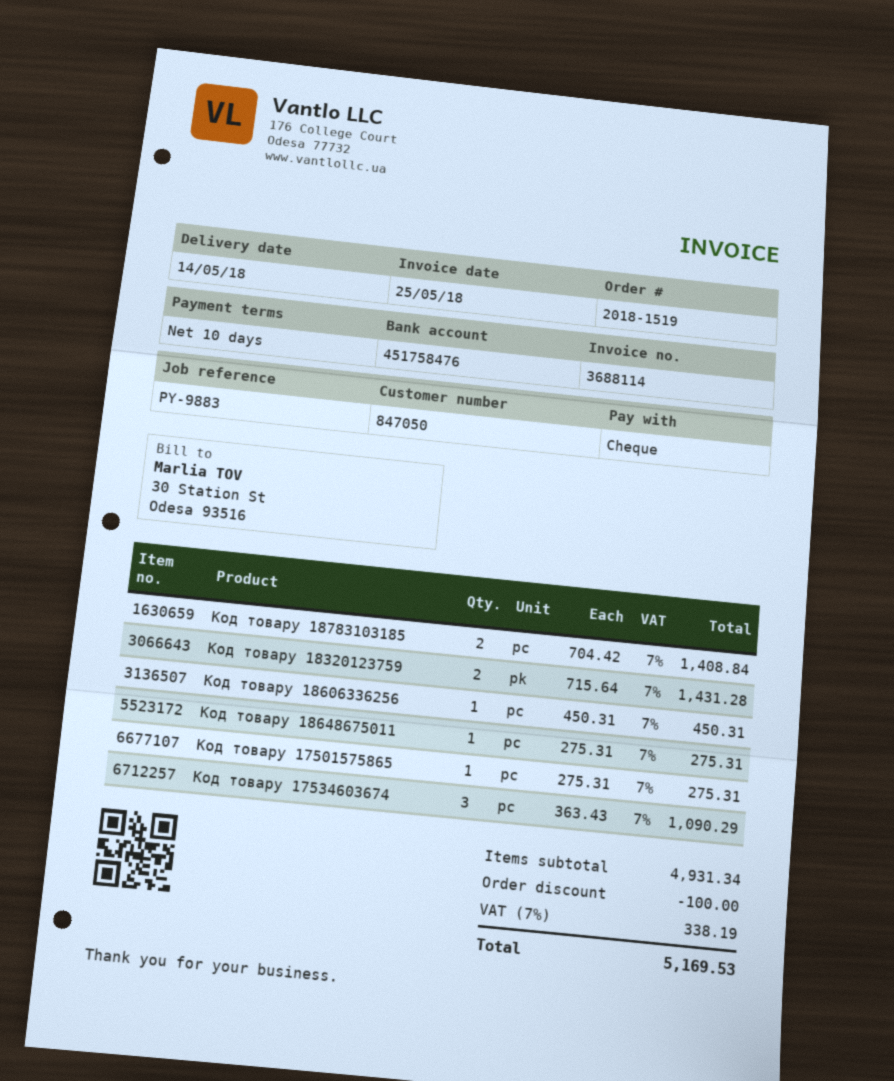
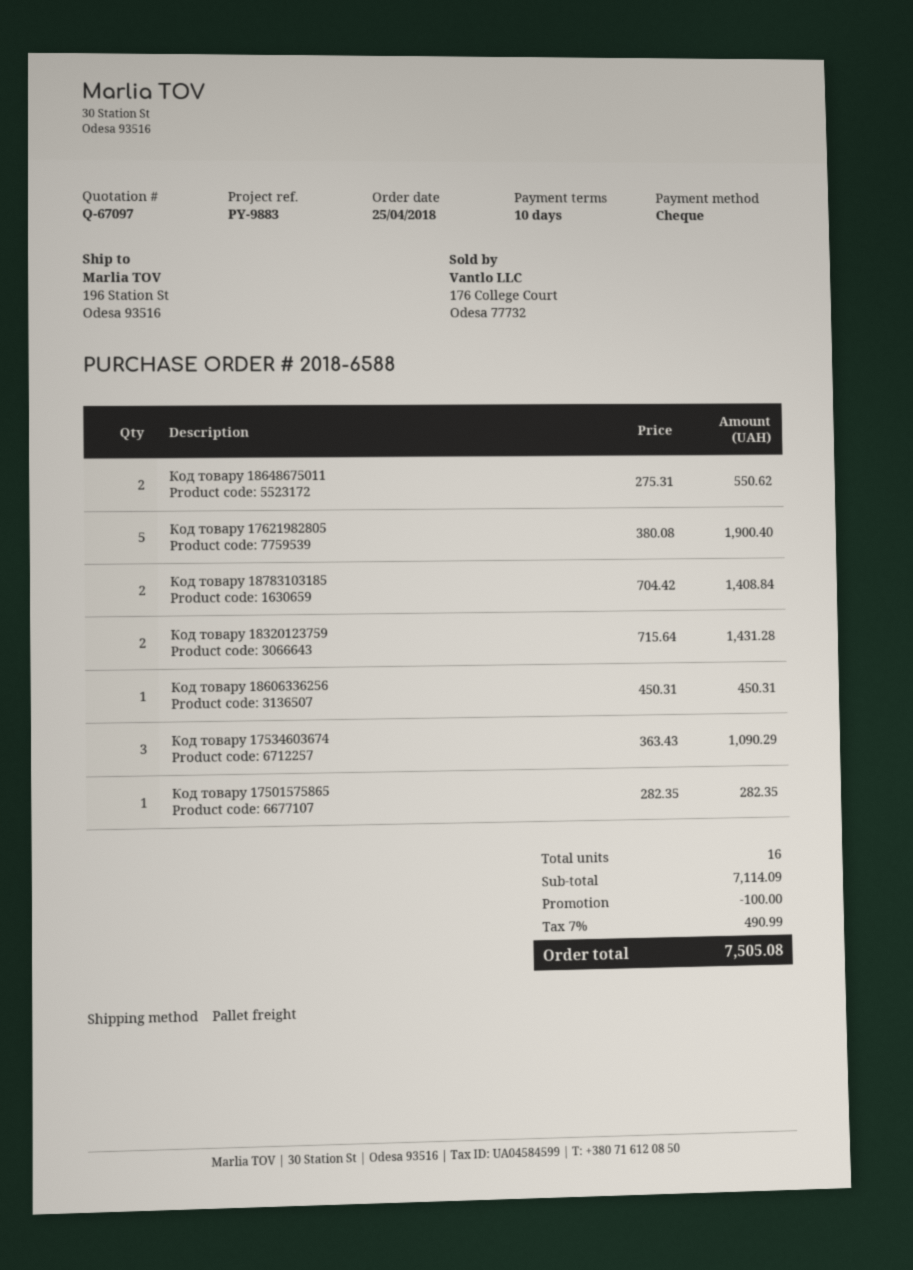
order number: 2018-1519 -> 2018-6588
Код товару 18648675011: 1 x 275.31 = 275.31 -> 2 x 275.31 = 550.62
Код товару 17501575865: 1 x 275.31 = 275.31 -> 1 x 282.35 = 282.35
Код товару 17621982805: none -> 5 x 380.08 = 1900.40
subtotal: 4931.34 -> 7114.09
tax: 7% = 338.19 -> 7% = 490.99
total: 5169.53 -> 7505.08

